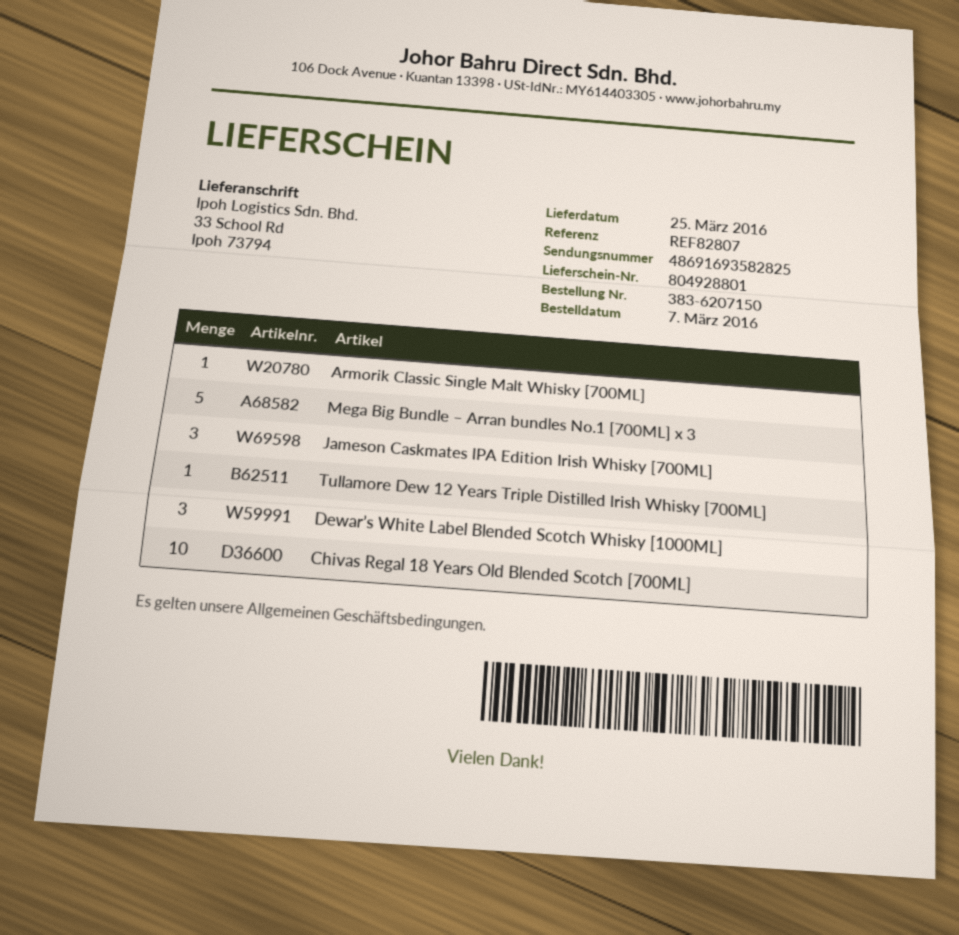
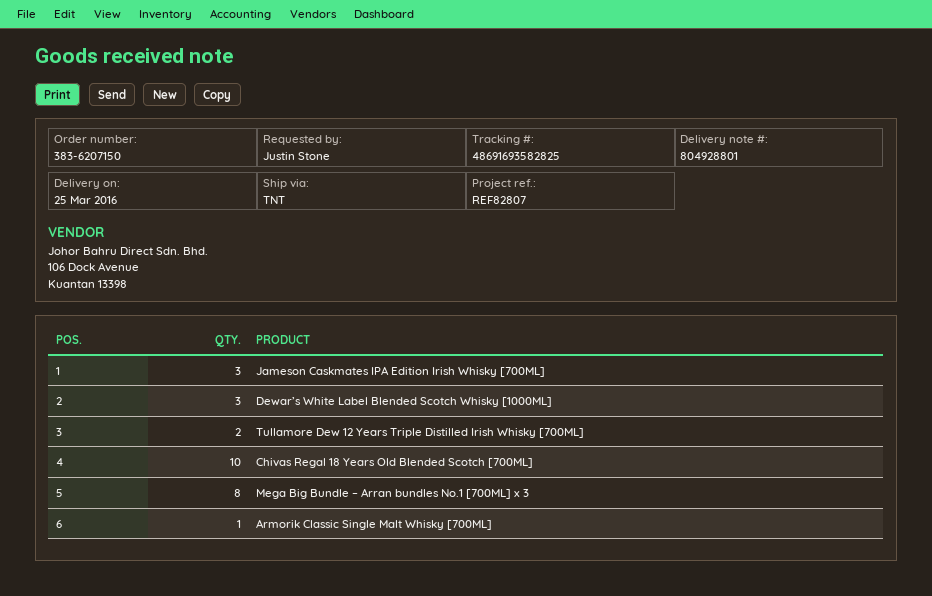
Mega Big Bundle – Arran bundles No.1 [700ML] x 3: 5 -> 8
Tullamore Dew 12 Years Triple Distilled Irish Whisky [700ML]: 1 -> 2

